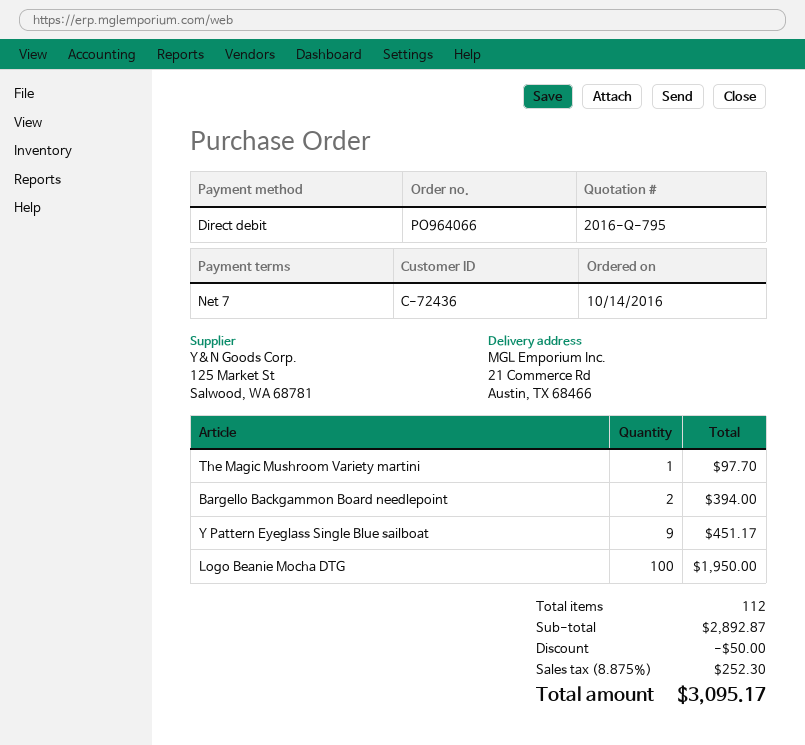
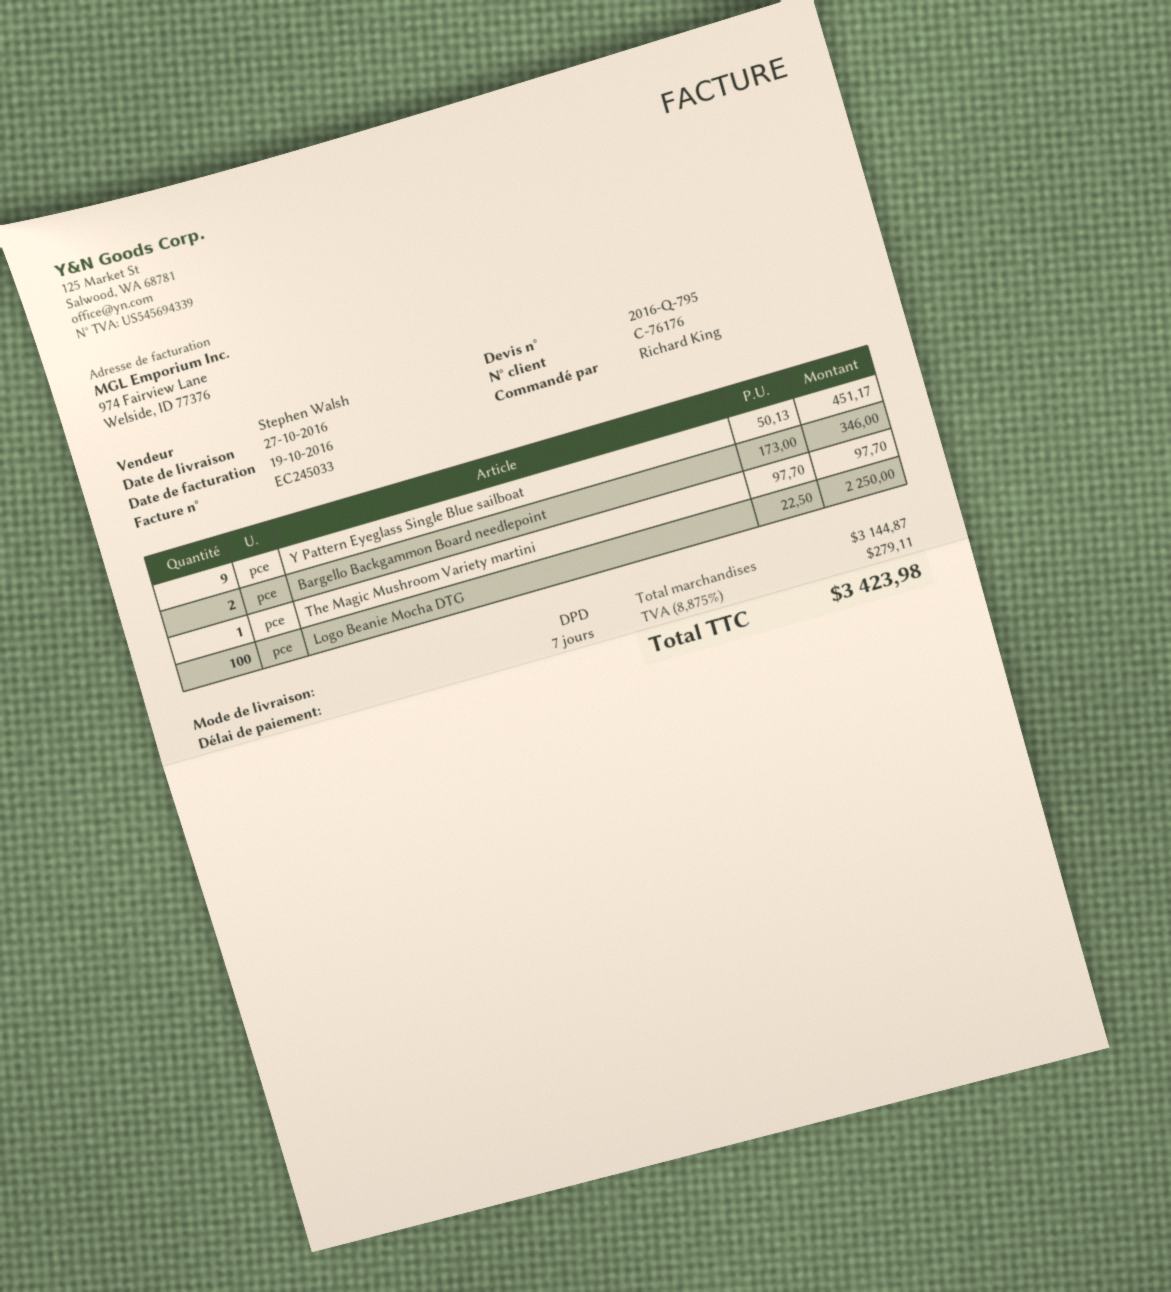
customer number: C-72436 -> C-76176
Bargello Backgammon Board needlepoint: 2 for 394.00 -> 2 for 346.00
Logo Beanie Mocha DTG: 100 for 1950.00 -> 100 for 2250.00
subtotal: 2892.87 -> 3144.87
discount: 50.00 -> none
tax: 8.875% = 252.30 -> 8.875% = 279.11
total: 3095.17 -> 3423.98

